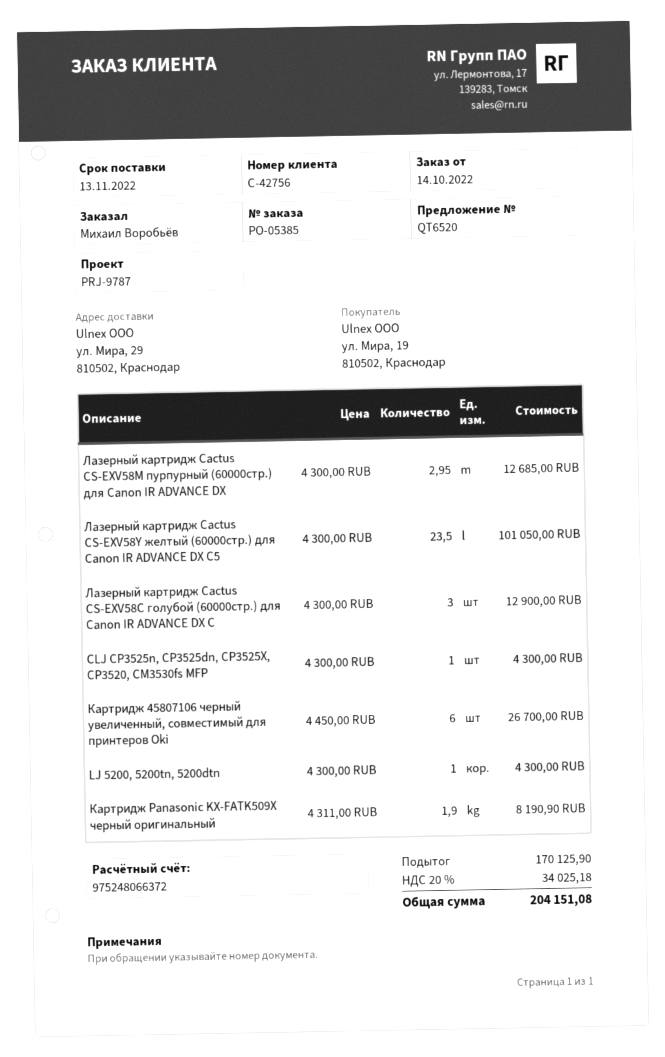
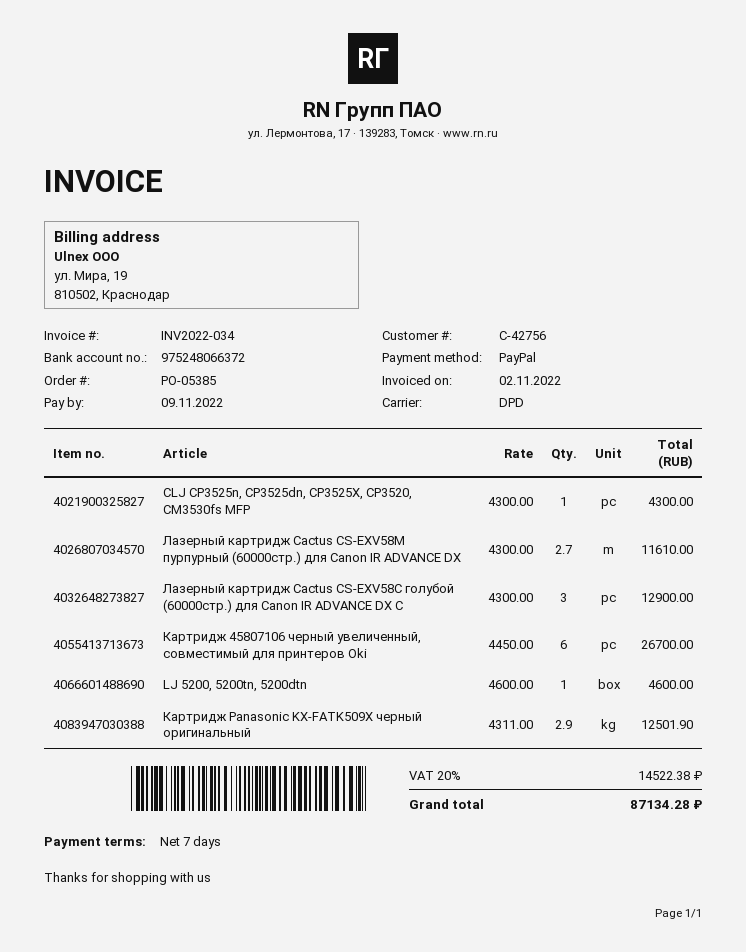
Лазерный картридж Cactus CS-EXV58M пурпурный (60000стр.) для Canon IR ADVANCE DX: 2.95 x 4300.00 = 12685.00 -> 2.7 x 4300.00 = 11610.00
Лазерный картридж Cactus CS-EXV58Y желтый (60000стр.) для Canon IR ADVANCE DX C5: 23.5 x 4300.00 = 101050.00 -> none
LJ 5200, 5200tn, 5200dtn: 1 x 4300.00 = 4300.00 -> 1 x 4600.00 = 4600.00
Картридж Panasonic KX-FATK509X черный оригинальный: 1.9 x 4311.00 = 8190.90 -> 2.9 x 4311.00 = 12501.90
tax: 20% = 34025.18 -> 20% = 14522.38
total: 204151.08 -> 87134.28

